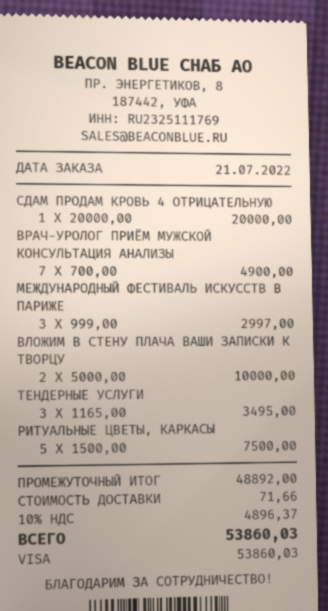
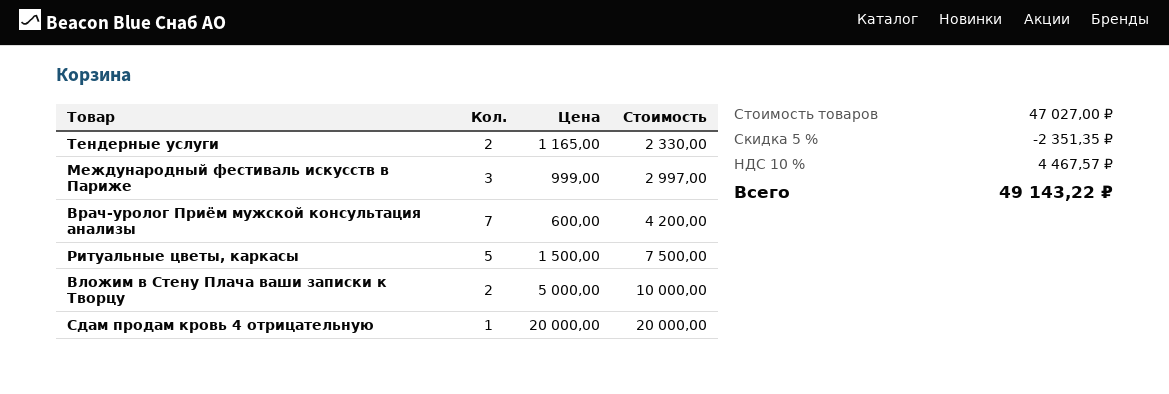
ВРАЧ-УРОЛОГ ПРИЁМ МУЖСКОЙ КОНСУЛЬТАЦИЯ АНАЛИЗЫ: 7 x 700.00 = 4900.00 -> 7 x 600.00 = 4200.00
ТЕНДЕРНЫЕ УСЛУГИ: 3 x 1165.00 = 3495.00 -> 2 x 1165.00 = 2330.00
subtotal: 48892.00 -> 47027.00
discount: none -> 5% = 2351.35
shipping: 71.66 -> none
tax: 10% = 4896.37 -> 10% = 4467.57
total: 53860.03 -> 49143.22

